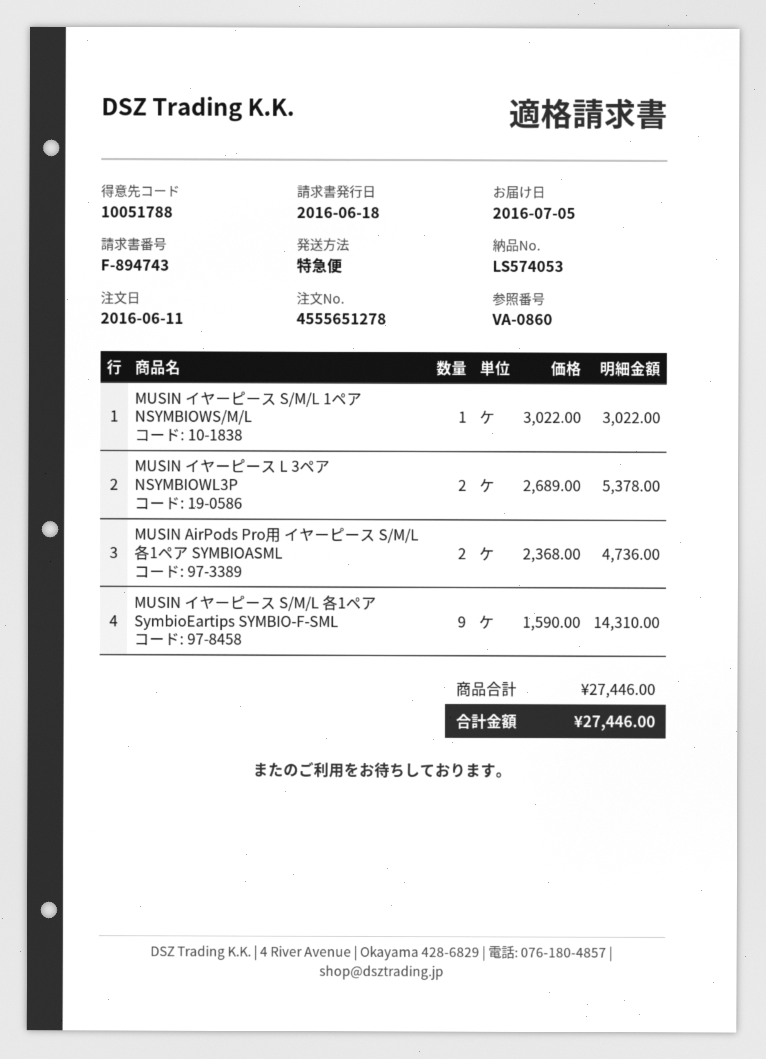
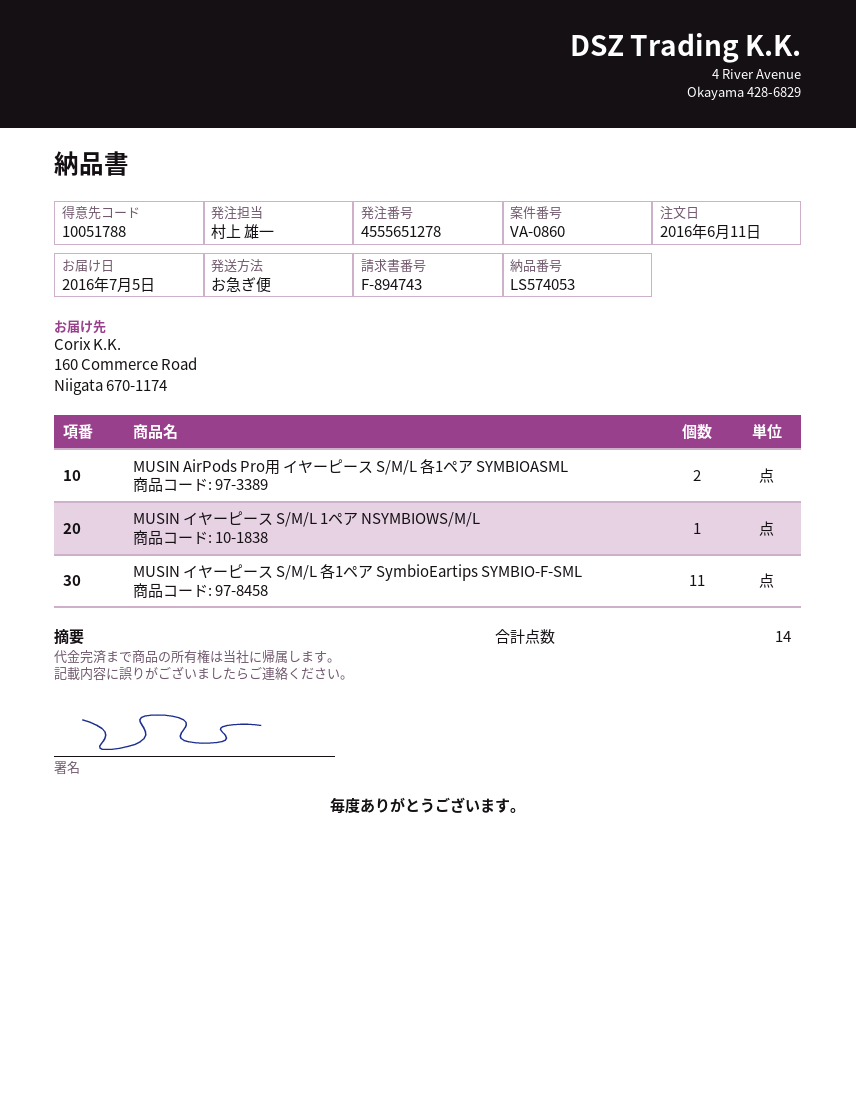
MUSIN イヤーピース L 3ペア NSYMBIOWL3P: 2 -> none
MUSIN イヤーピース S/M/L 各1ペア SymbioEartips SYMBIO-F-SML: 9 -> 11

